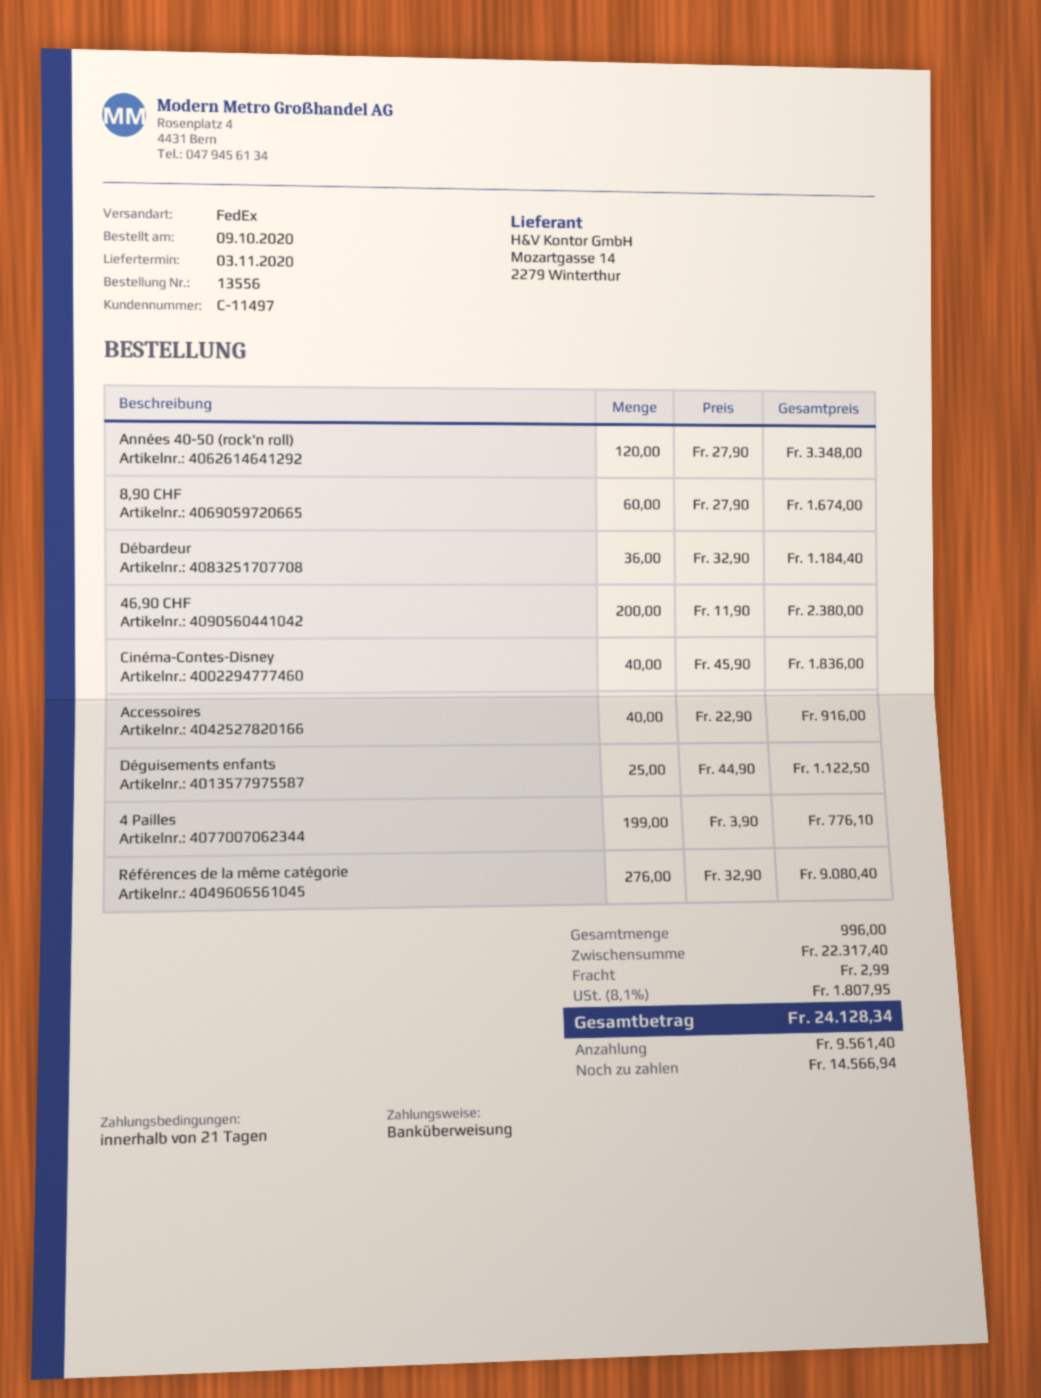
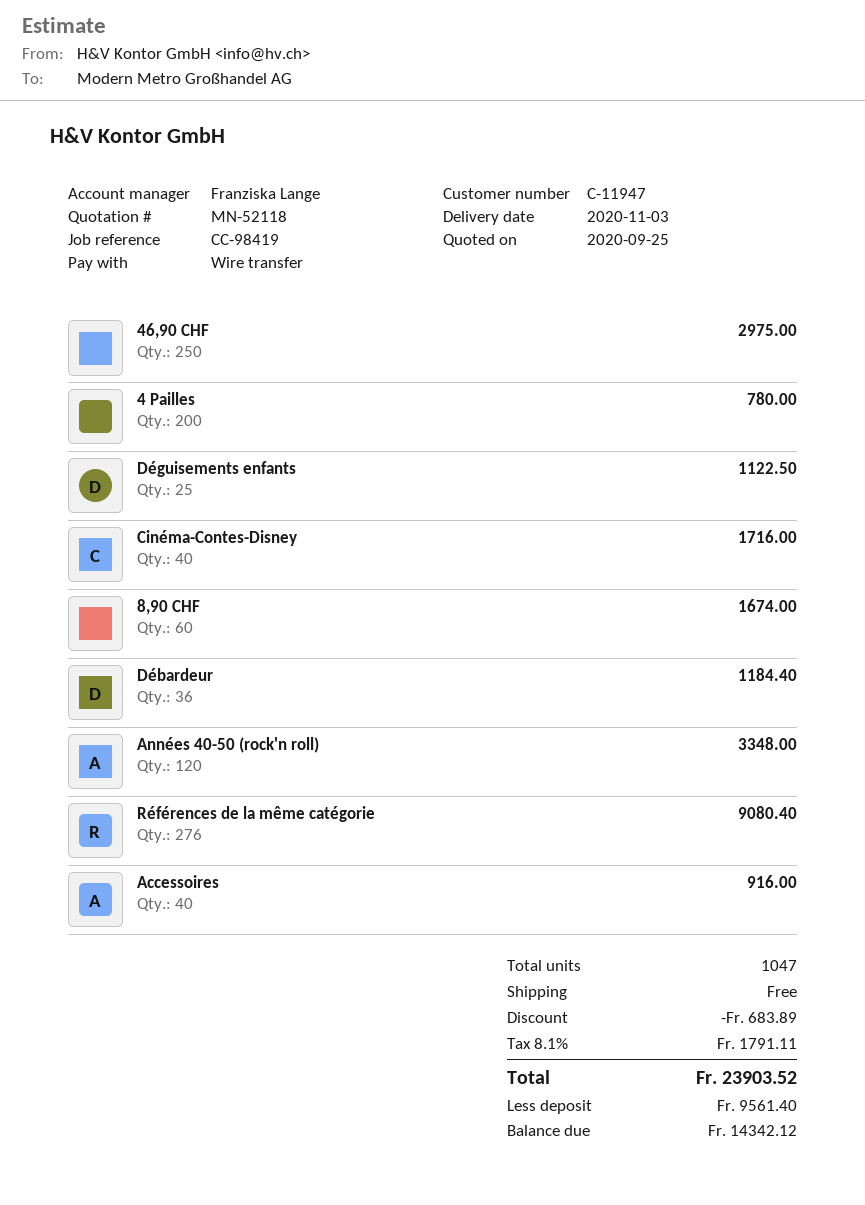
customer number: C-11497 -> C-11947
46,90 CHF: 200 for 2380.00 -> 250 for 2975.00
Cinéma-Contes-Disney: 40 for 1836.00 -> 40 for 1716.00
4 Pailles: 199 for 776.10 -> 200 for 780.00
total quantity: 996 -> 1047
discount: none -> 683.89
shipping: 2.99 -> 0.00
tax: 8.1% = 1807.95 -> 8.1% = 1791.11
total: 24128.34 -> 23903.52
balance: 14566.94 -> 14342.12

